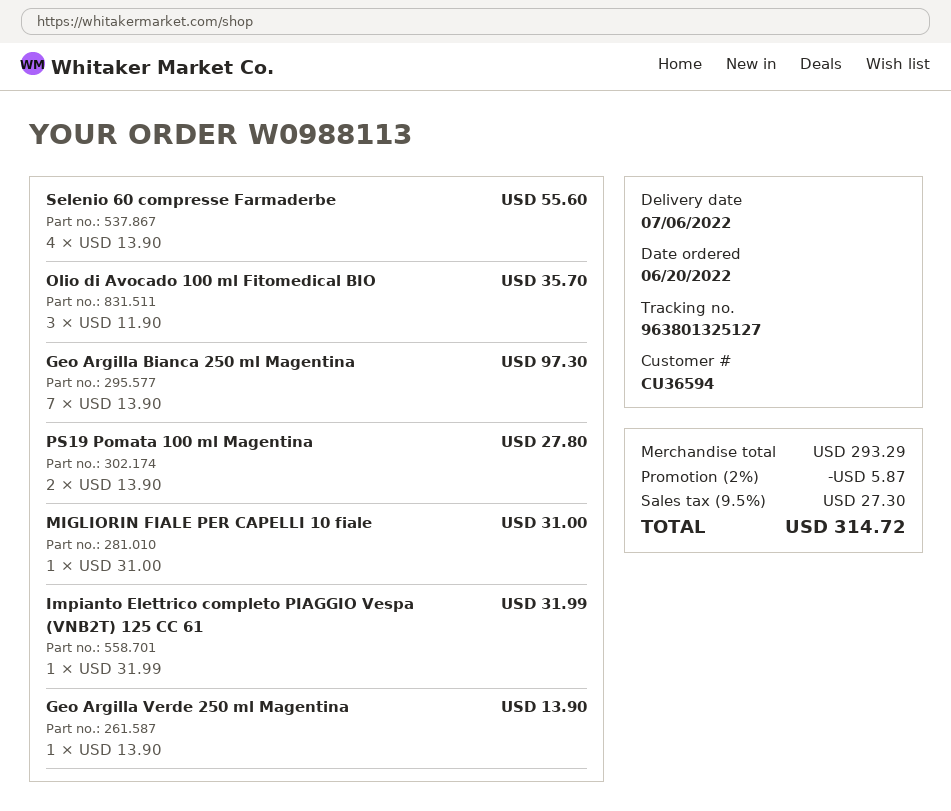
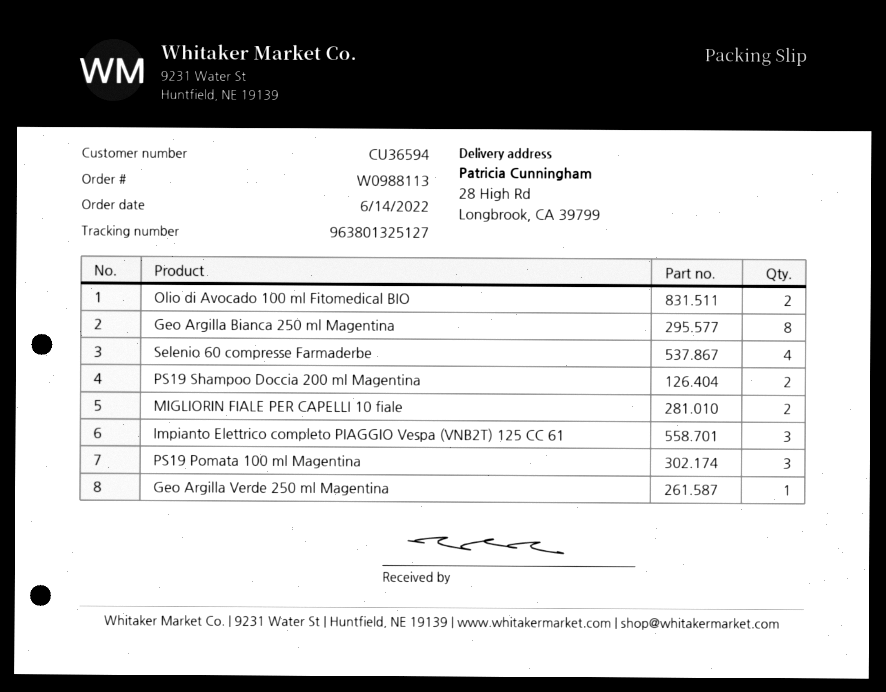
order date: 2022-06-20 -> 2022-06-14
Olio di Avocado 100 ml Fitomedical BIO: 3 -> 2
Geo Argilla Bianca 250 ml Magentina: 7 -> 8
PS19 Pomata 100 ml Magentina: 2 -> 3
MIGLIORIN FIALE PER CAPELLI 10 fiale: 1 -> 2
Impianto Elettrico completo PIAGGIO Vespa (VNB2T) 125 CC 61: 1 -> 3
PS19 Shampoo Doccia 200 ml Magentina: none -> 2

